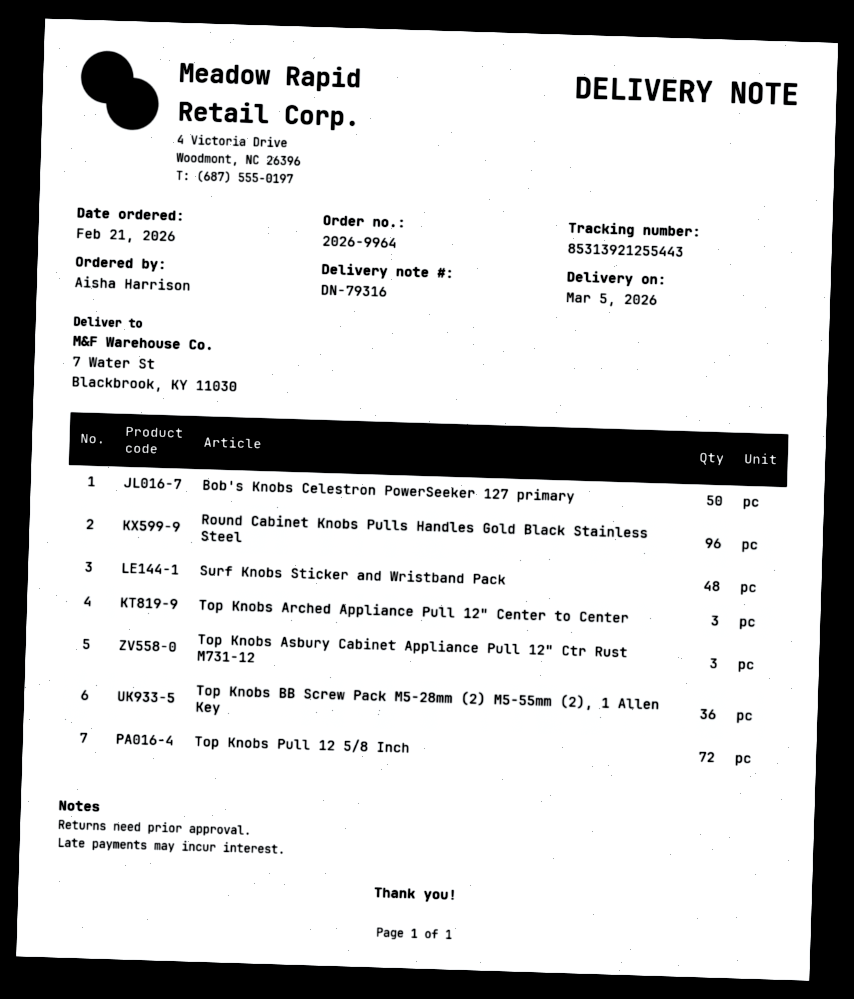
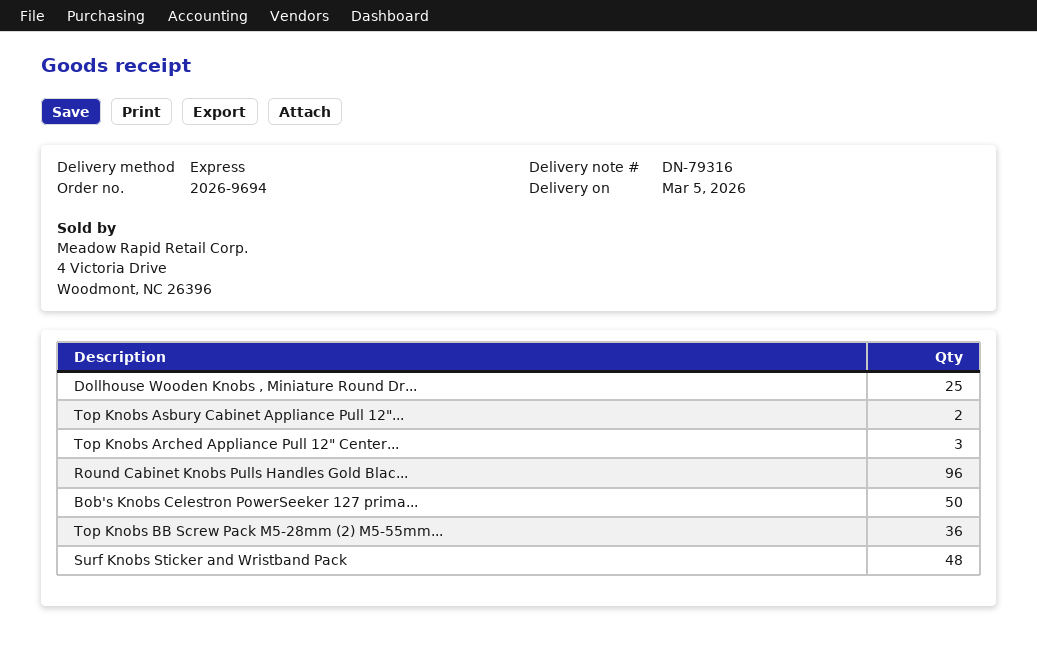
order number: 2026-9964 -> 2026-9694
Top Knobs Asbury Cabinet Appliance Pull 12" Ctr Rust M731-12: 3 -> 2
Top Knobs Pull 12 5/8 Inch: 72 -> none
Dollhouse Wooden Knobs , Miniature Round Dr...: none -> 25

